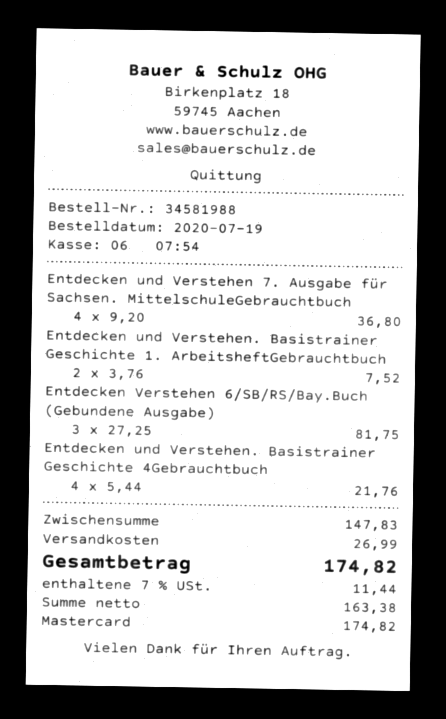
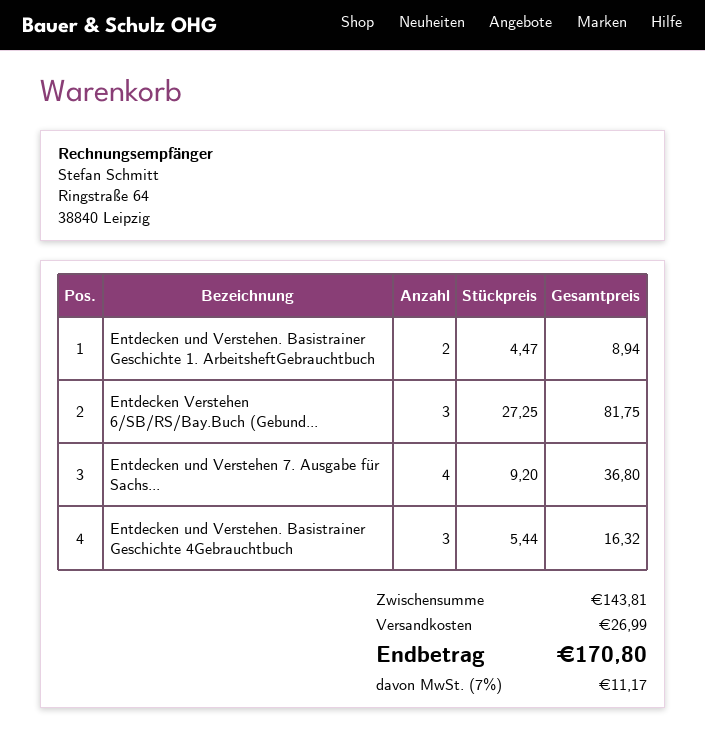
Entdecken und Verstehen. Basistrainer Geschichte 1. ArbeitsheftGebrauchtbuch: 2 x 3.76 = 7.52 -> 2 x 4.47 = 8.94
Entdecken und Verstehen. Basistrainer Geschichte 4Gebrauchtbuch: 4 x 5.44 = 21.76 -> 3 x 5.44 = 16.32
subtotal: 147.83 -> 143.81
tax: 7% = 11.44 -> 7% = 11.17
total: 174.82 -> 170.80

